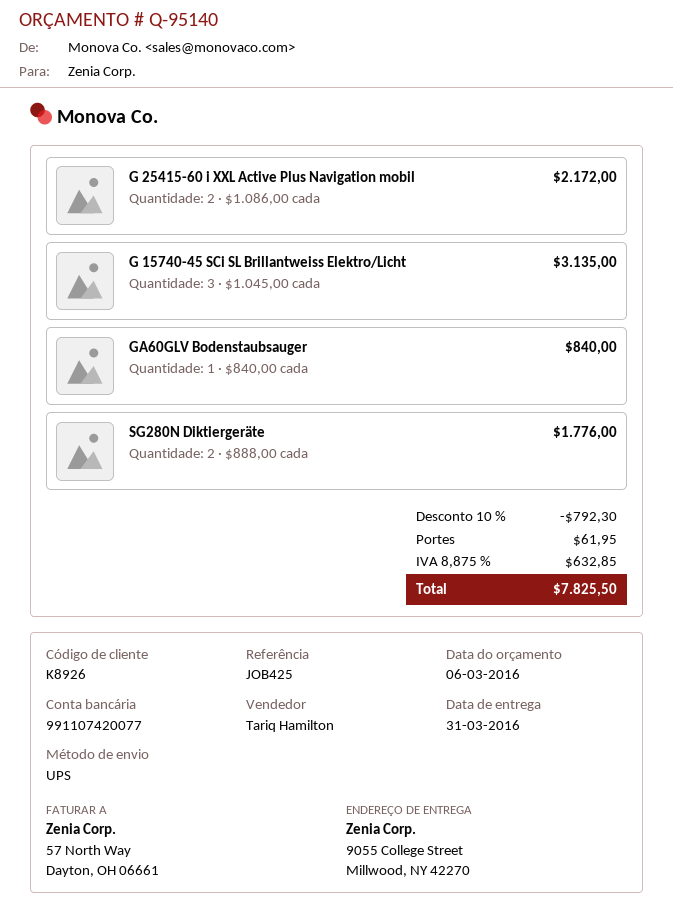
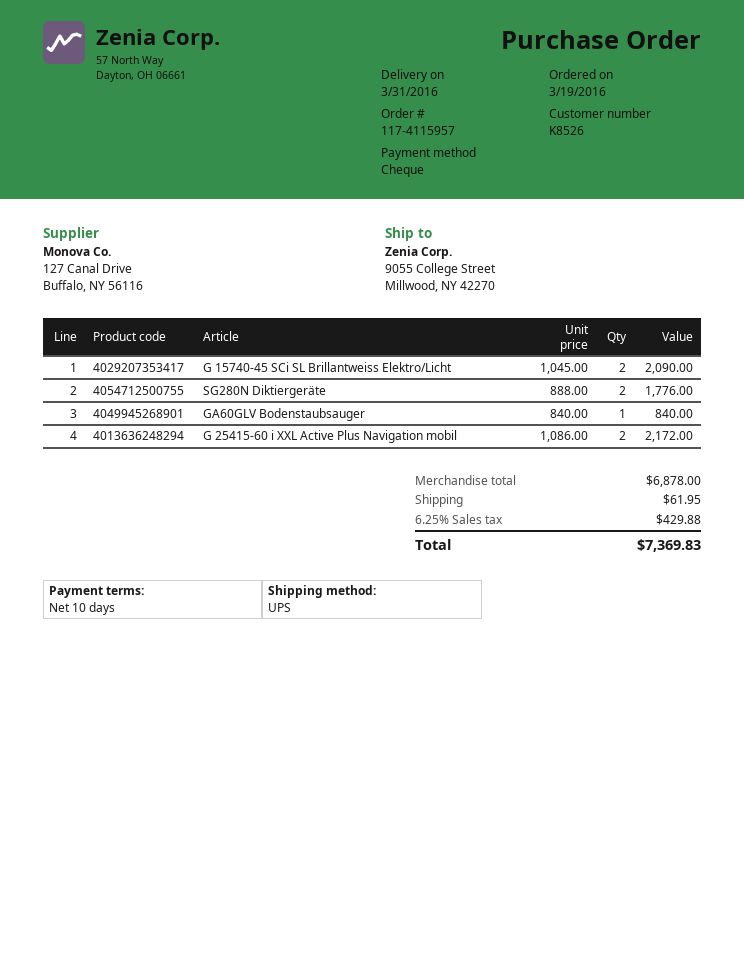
customer number: K8926 -> K8526
G 15740-45 SCi SL Brillantweiss Elektro/Licht: 3 x 1045.00 = 3135.00 -> 2 x 1045.00 = 2090.00
discount: 10% = 792.30 -> none
tax: 8.875% = 632.85 -> 6.25% = 429.88
total: 7825.50 -> 7369.83

